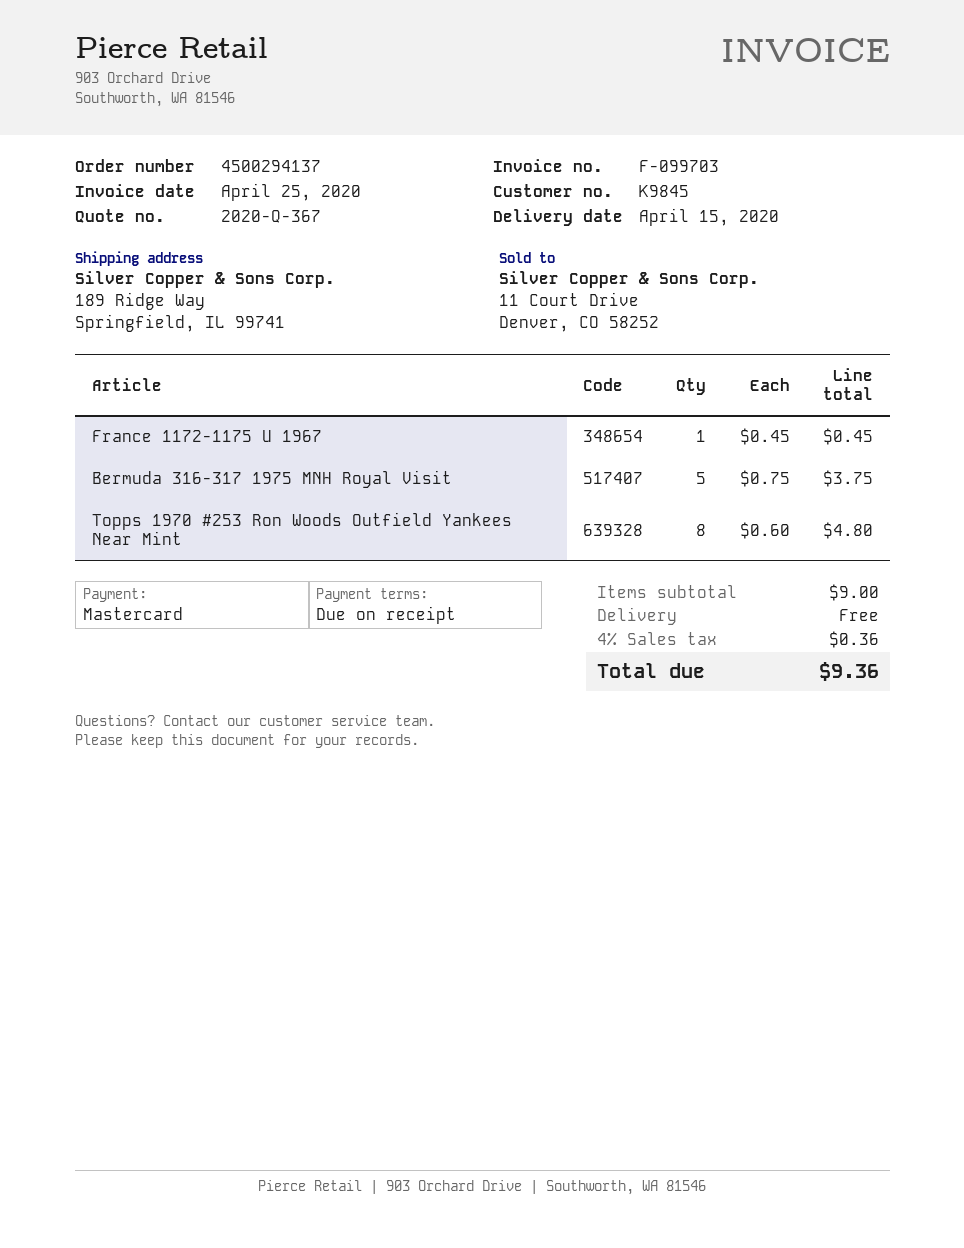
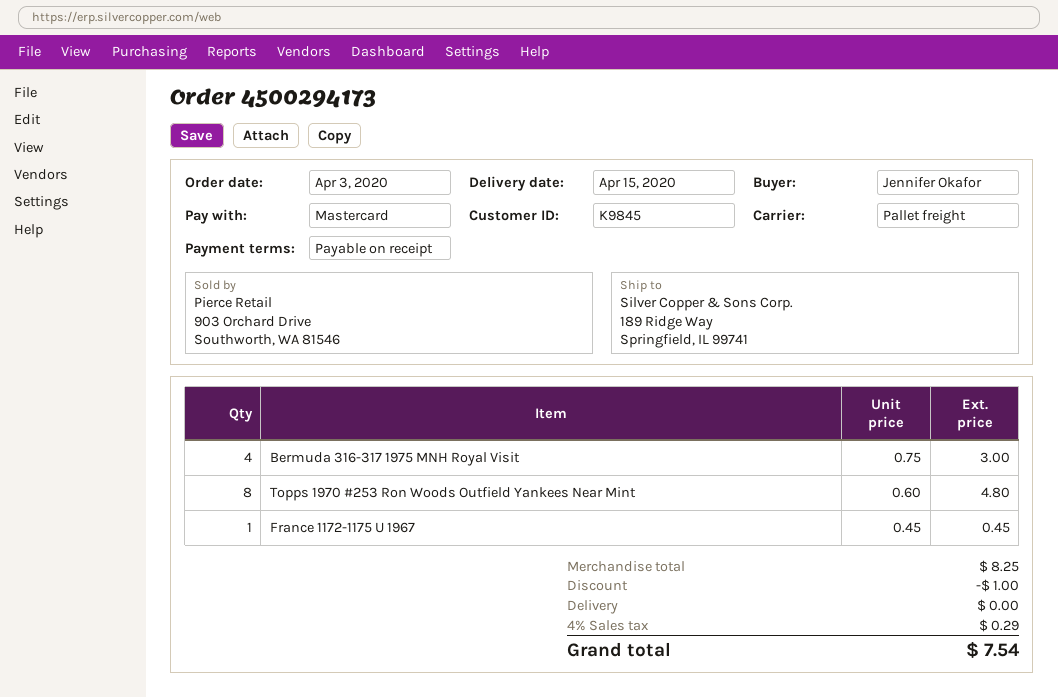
order number: 4500294137 -> 4500294173
Bermuda 316-317 1975 MNH Royal Visit: 5 x 0.75 = 3.75 -> 4 x 0.75 = 3.00
subtotal: 9.00 -> 8.25
discount: none -> 1.00
tax: 4% = 0.36 -> 4% = 0.29
total: 9.36 -> 7.54

